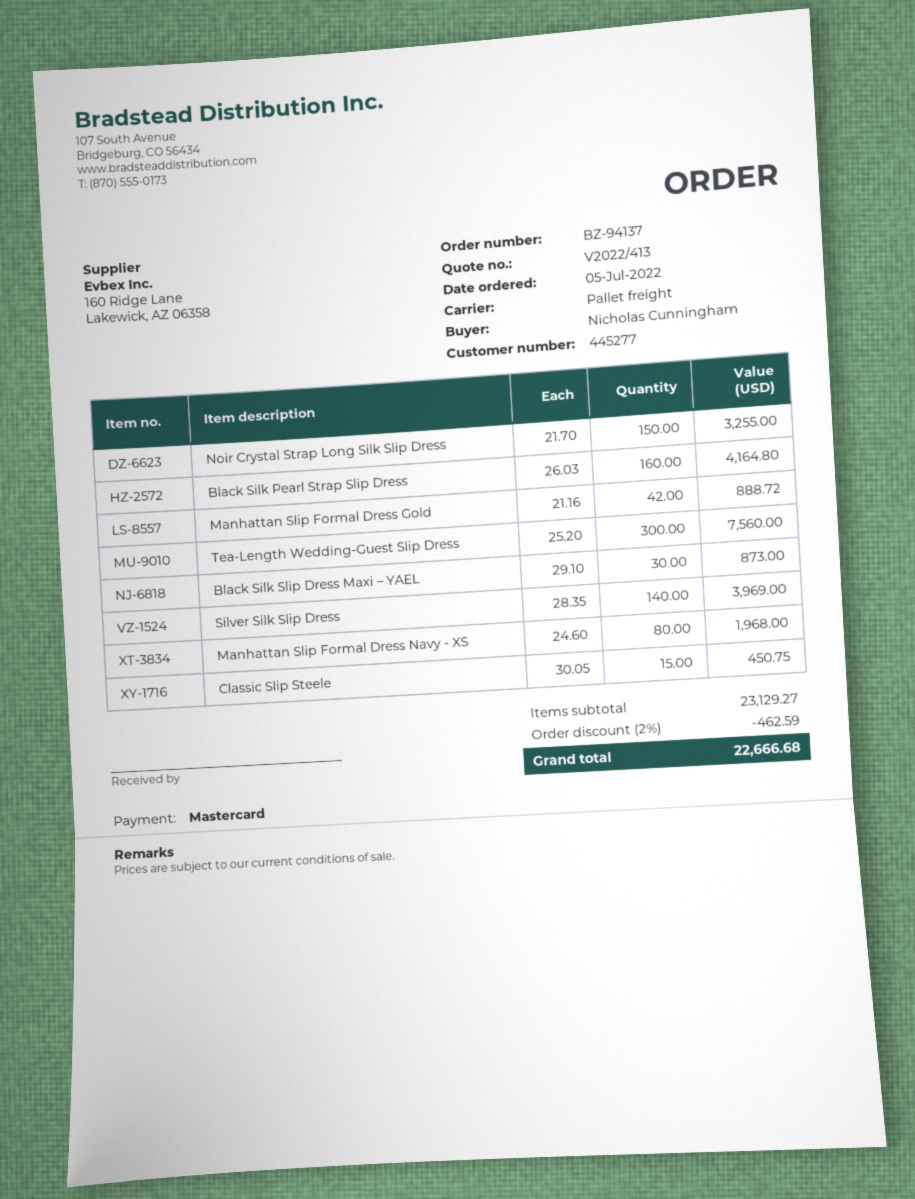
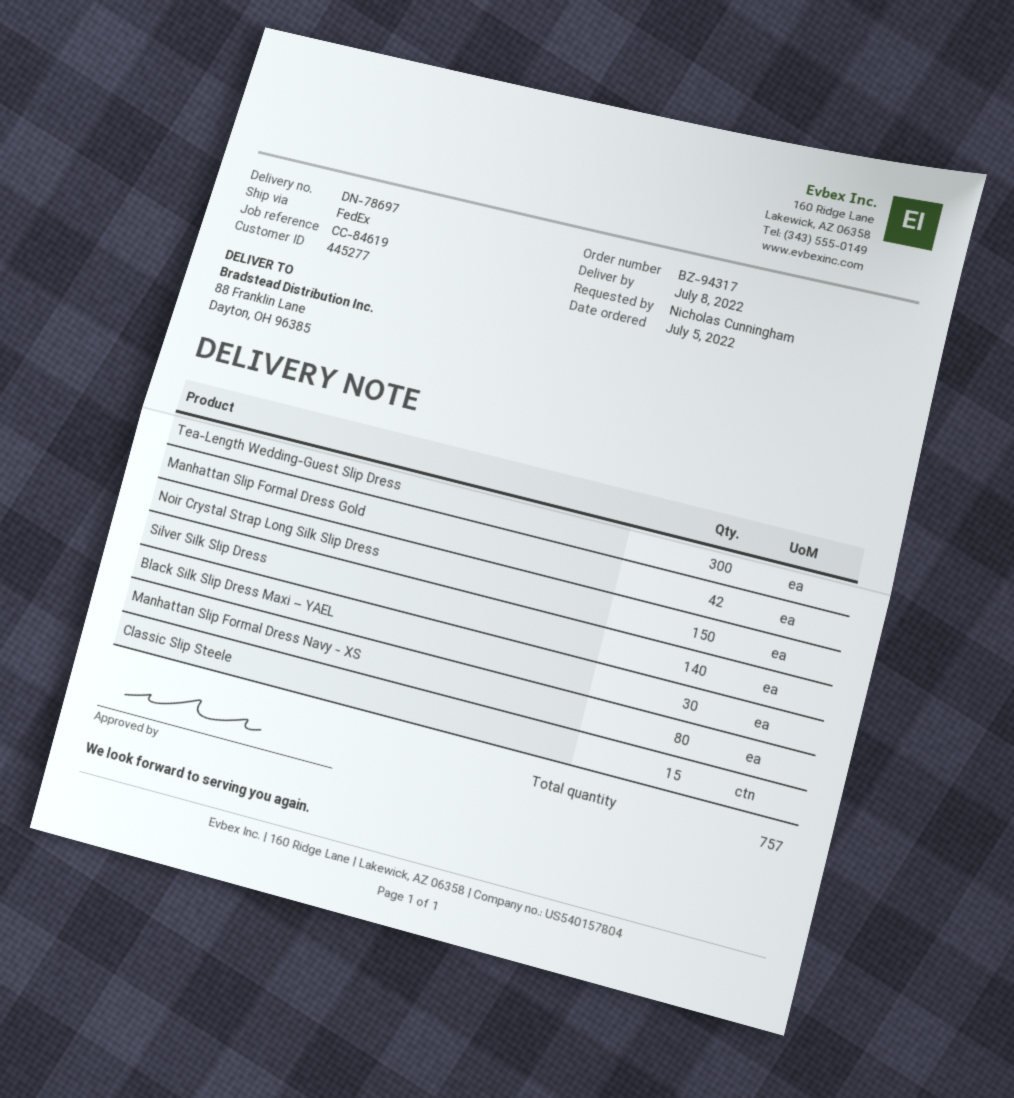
order number: BZ-94137 -> BZ-94317
shipping method: pallet freight -> FedEx
Black Silk Pearl Strap Slip Dress: 160 -> none

